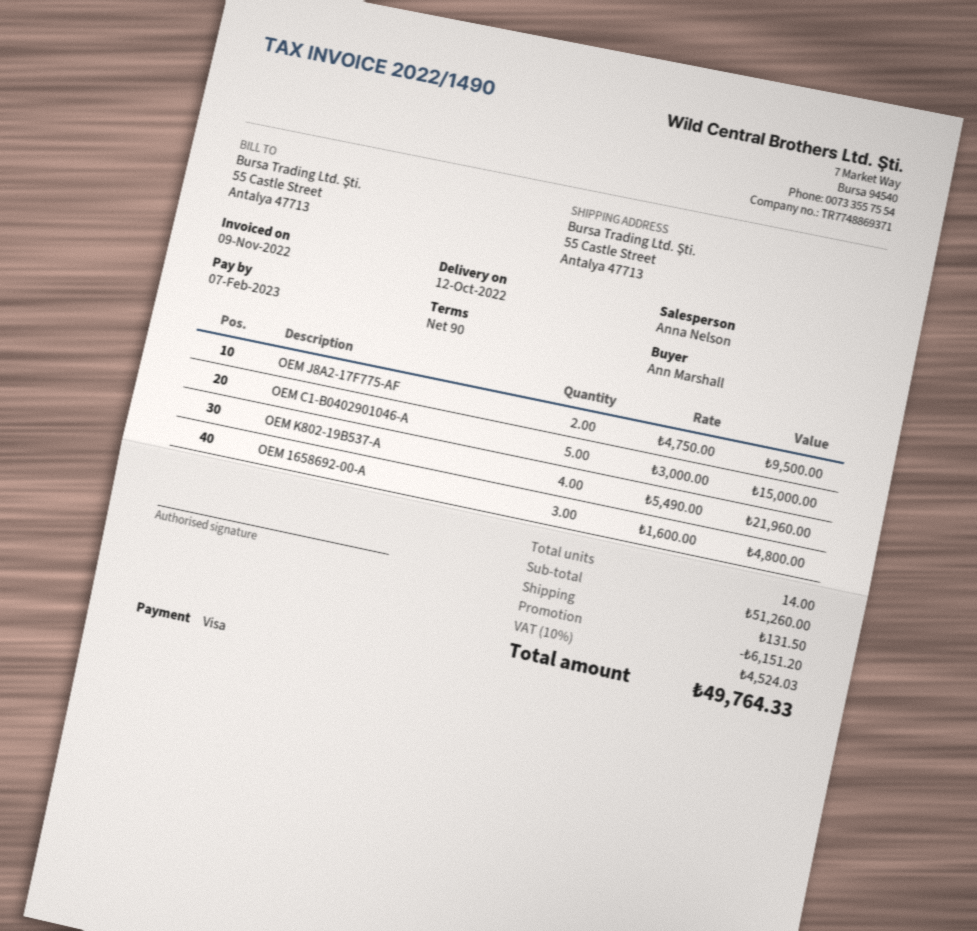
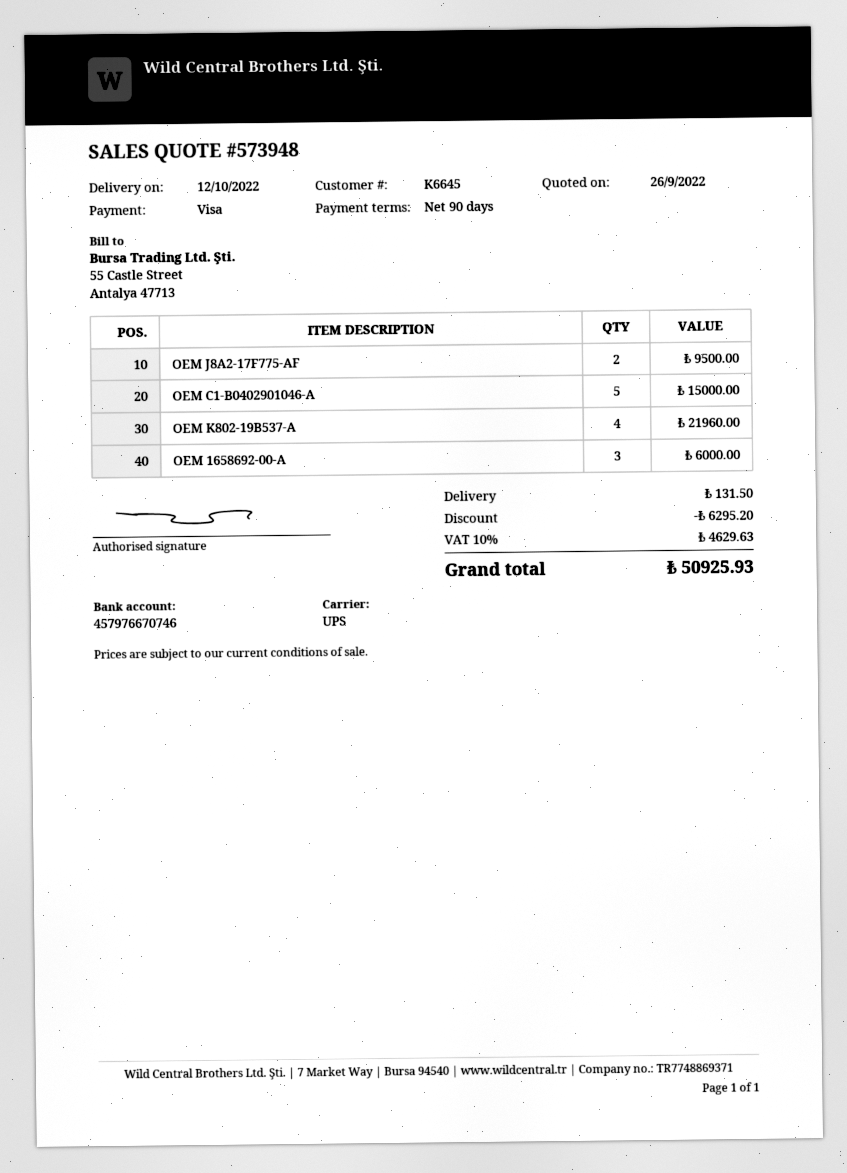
OEM 1658692-00-A: 3 for 4800.00 -> 3 for 6000.00
discount: 6151.20 -> 6295.20
tax: 10% = 4524.03 -> 10% = 4629.63
total: 49764.33 -> 50925.93

